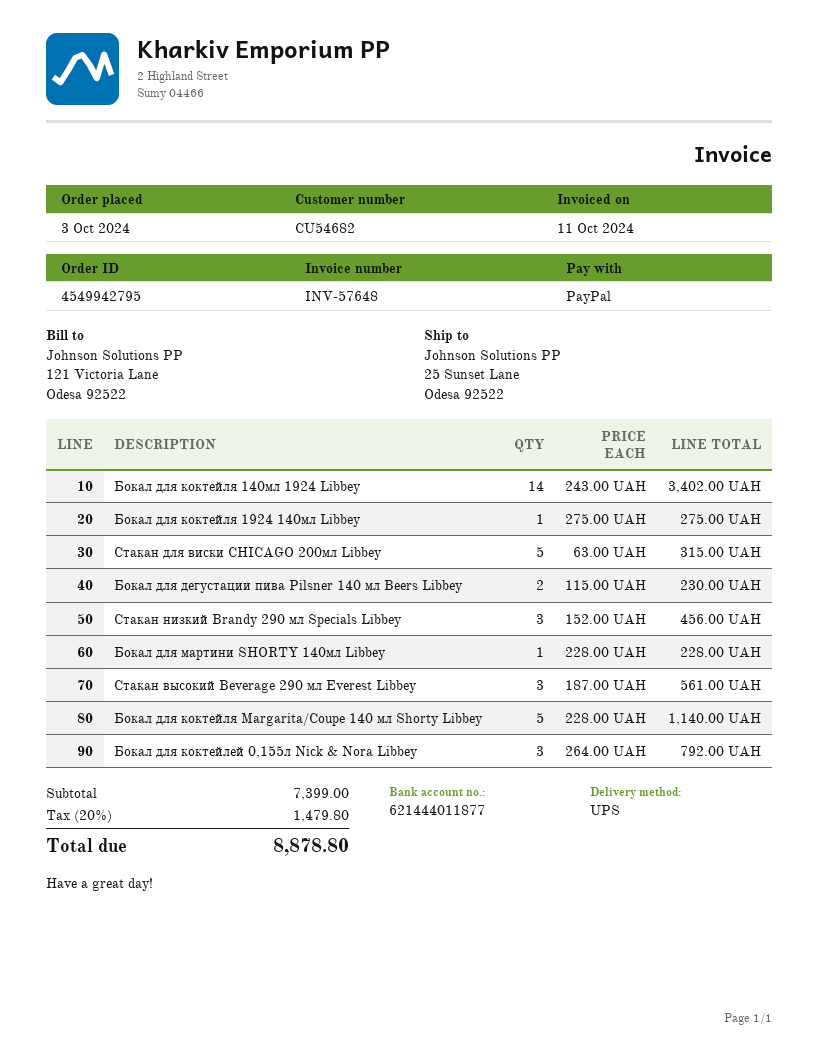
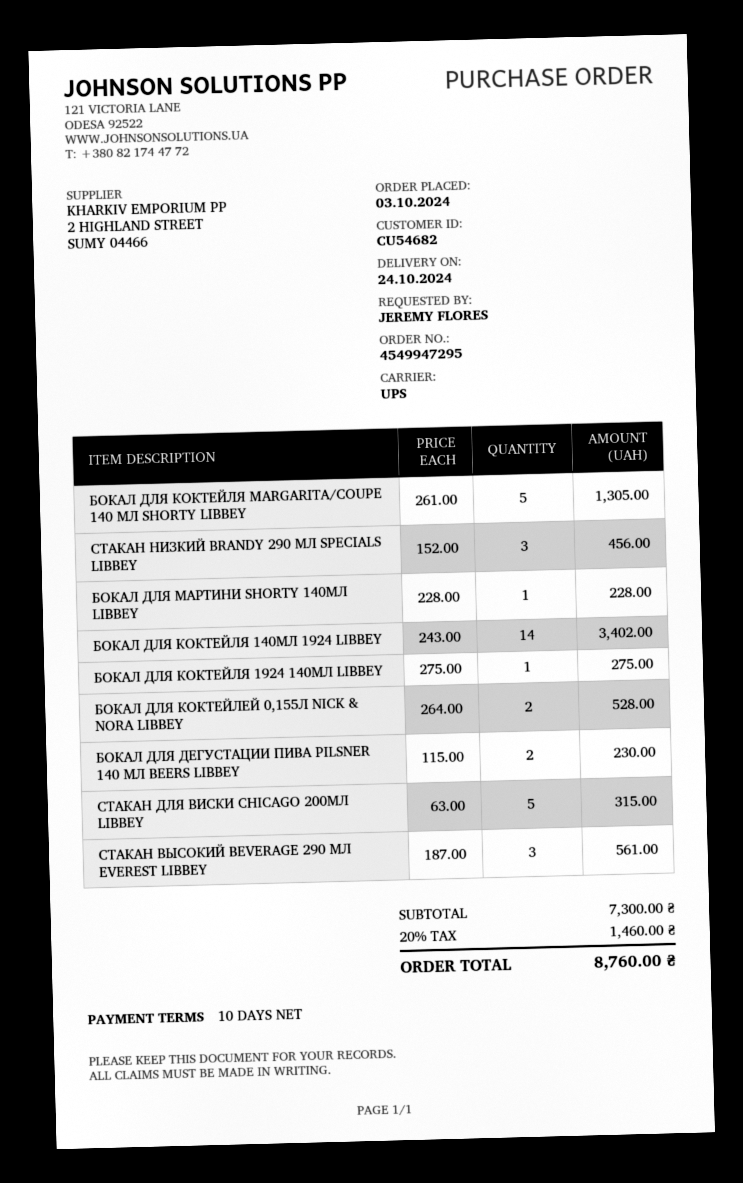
order number: 4549942795 -> 4549947295
Бокал для коктейля Margarita/Coupe 140 мл Shorty Libbey: 5 x 228.00 = 1140.00 -> 5 x 261.00 = 1305.00
Бокал для коктейлей 0,155л Nick & Nora Libbey: 3 x 264.00 = 792.00 -> 2 x 264.00 = 528.00
subtotal: 7399.00 -> 7300.00
tax: 20% = 1479.80 -> 20% = 1460.00
total: 8878.80 -> 8760.00

